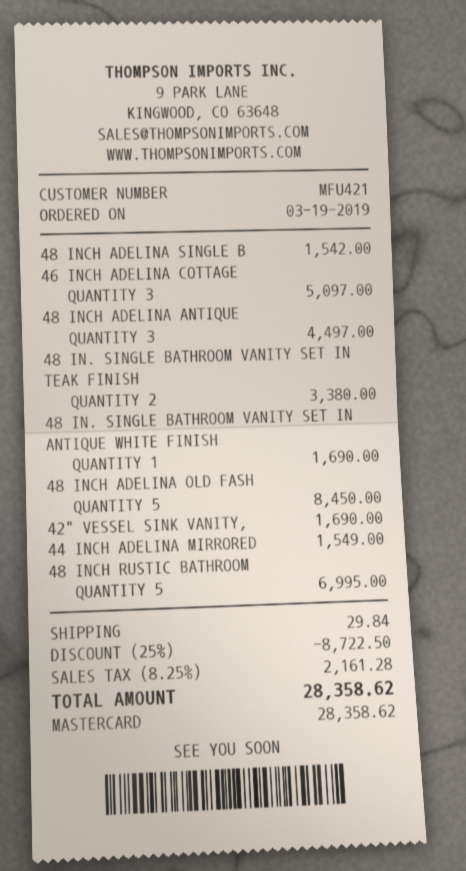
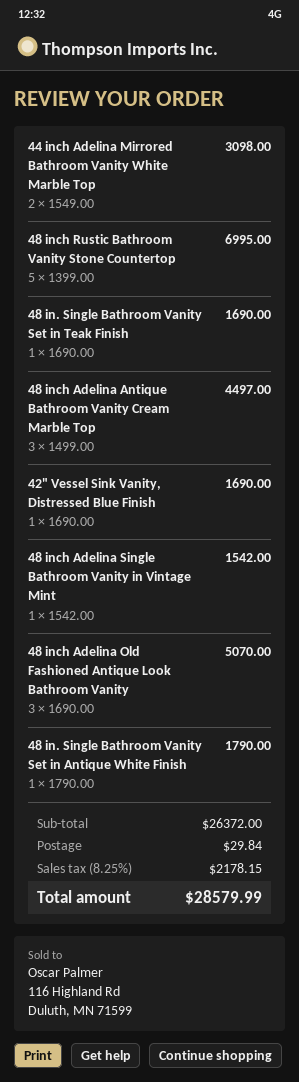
46 INCH ADELINA COTTAGE: 3 for 5097.00 -> none
48 IN. SINGLE BATHROOM VANITY SET IN TEAK FINISH: 2 for 3380.00 -> 1 for 1690.00
48 IN. SINGLE BATHROOM VANITY SET IN ANTIQUE WHITE FINISH: 1 for 1690.00 -> 1 for 1790.00
48 INCH ADELINA OLD FASH: 5 for 8450.00 -> 3 for 5070.00
44 INCH ADELINA MIRRORED: 1 for 1549.00 -> 2 for 3098.00
discount: 25% = 8722.50 -> none
tax: 8.25% = 2161.28 -> 8.25% = 2178.15
total: 28358.62 -> 28579.99

